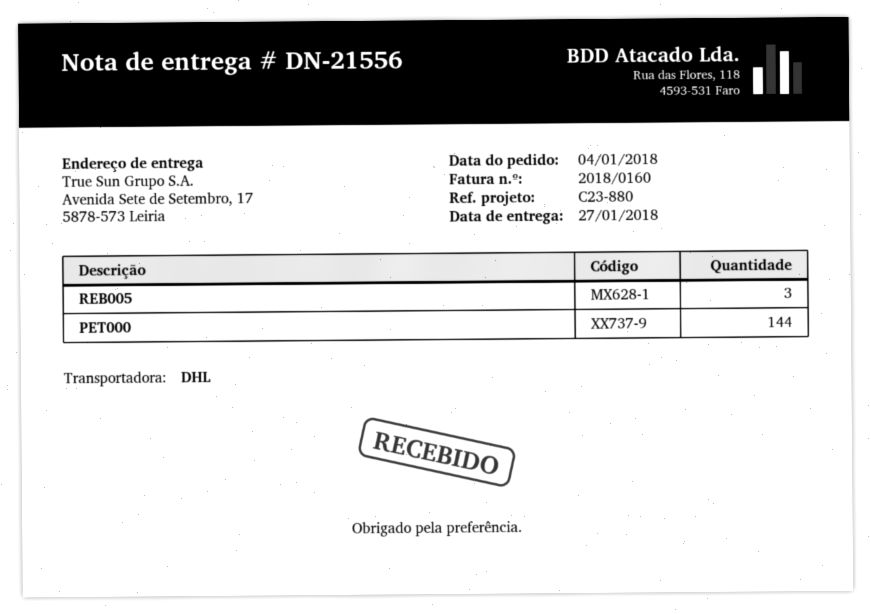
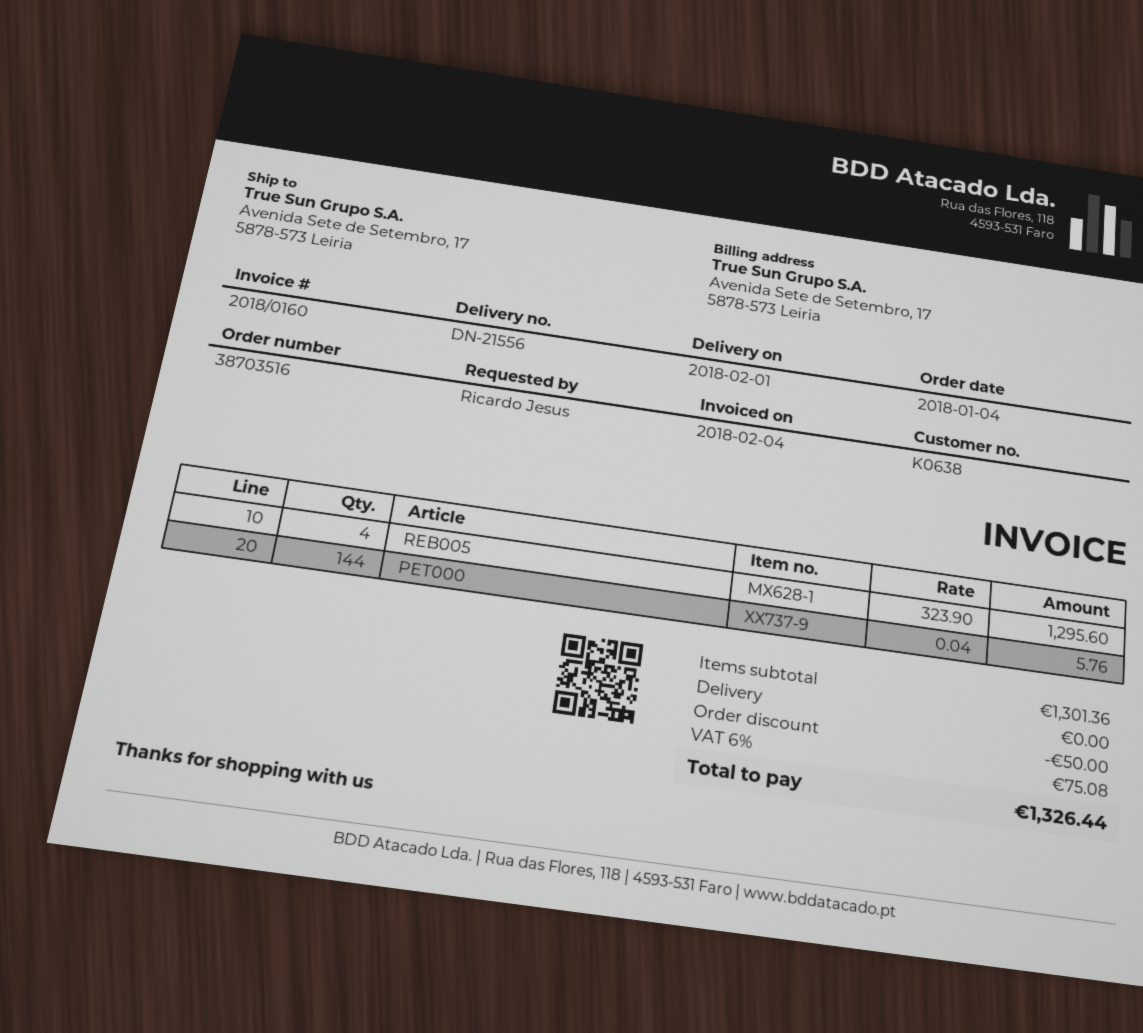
delivery date: 2018-01-27 -> 2018-02-01
REB005: 3 -> 4

